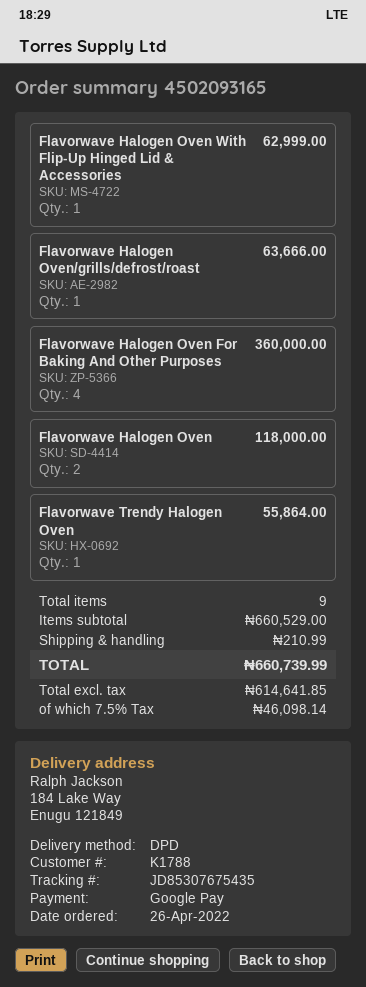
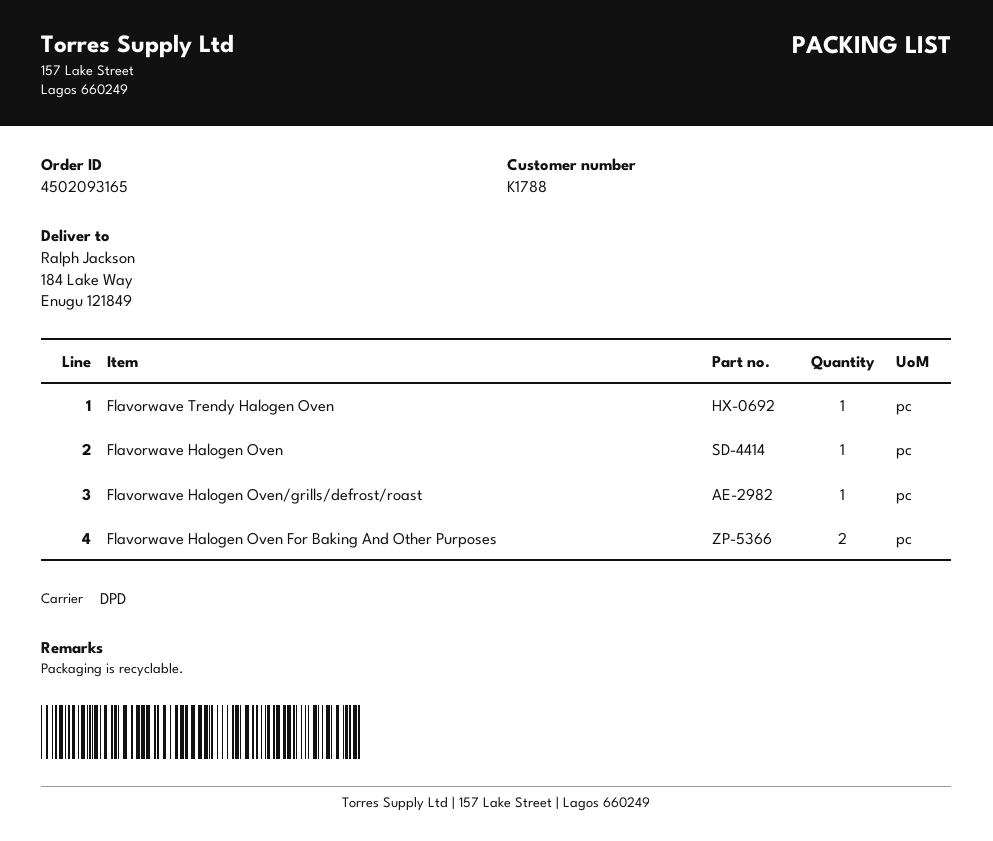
Flavorwave Halogen Oven With Flip-Up Hinged Lid & Accessories: 1 -> none
Flavorwave Halogen Oven For Baking And Other Purposes: 4 -> 2
Flavorwave Halogen Oven: 2 -> 1

